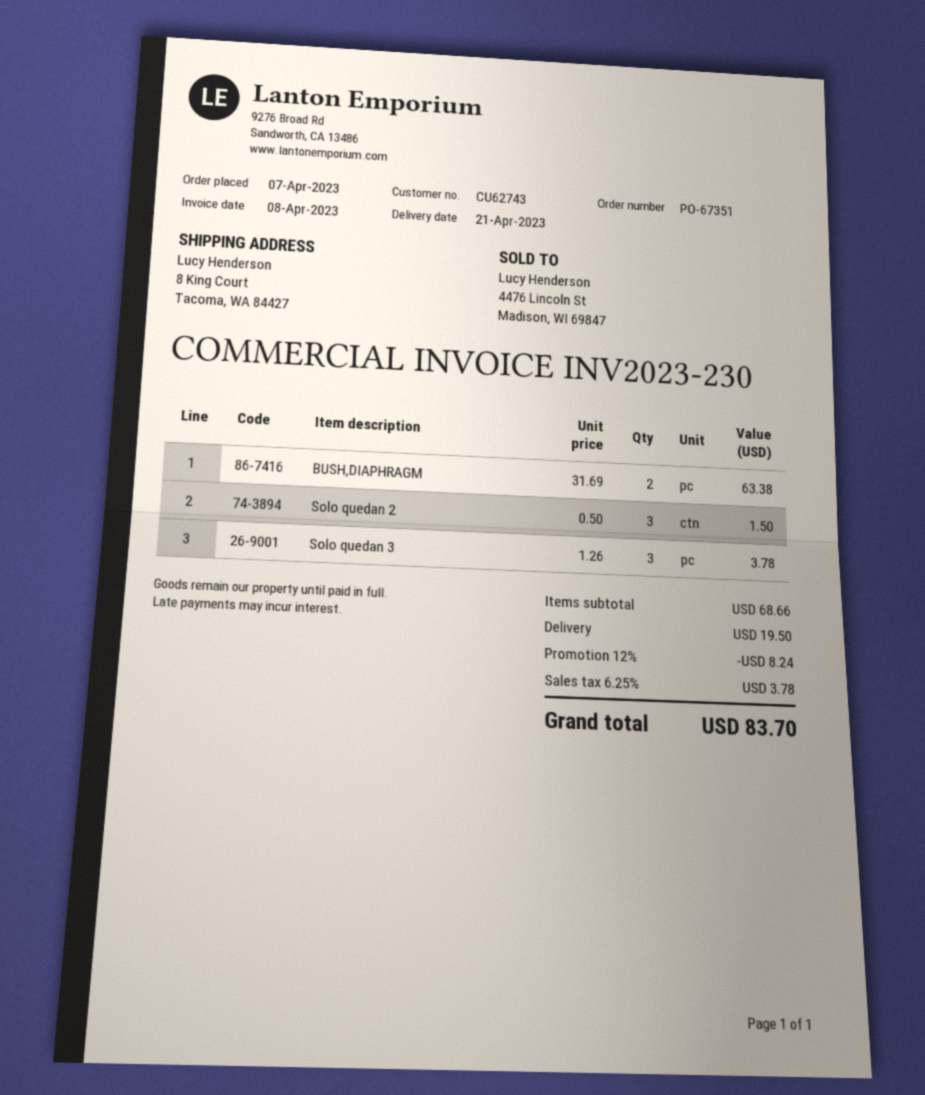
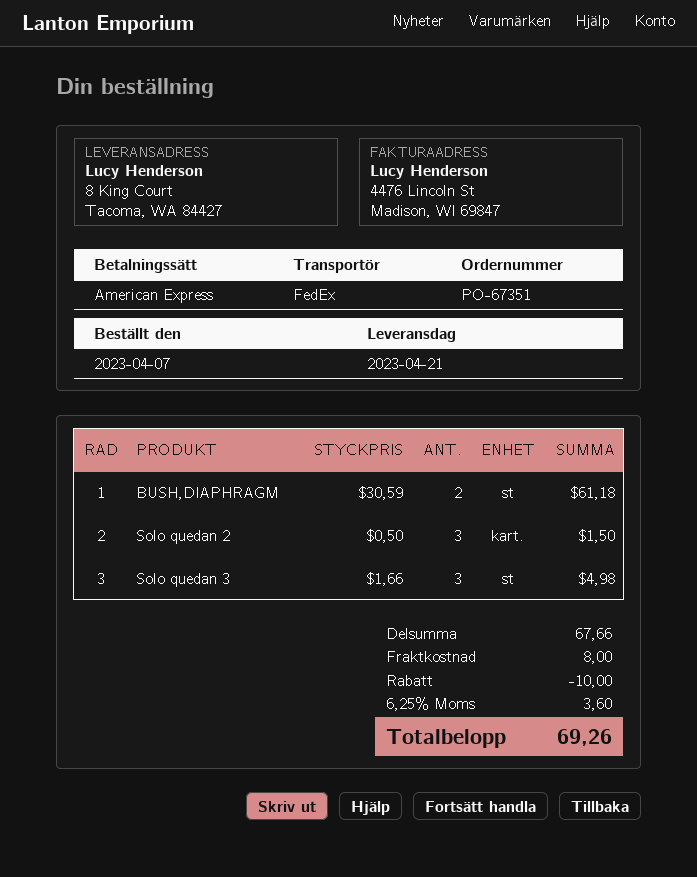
BUSH,DIAPHRAGM: 2 x 31.69 = 63.38 -> 2 x 30.59 = 61.18
Solo quedan 3: 3 x 1.26 = 3.78 -> 3 x 1.66 = 4.98
subtotal: 68.66 -> 67.66
discount: 8.24 -> 10.00
shipping: 19.50 -> 8.00
tax: 6.25% = 3.78 -> 6.25% = 3.60
total: 83.70 -> 69.26

